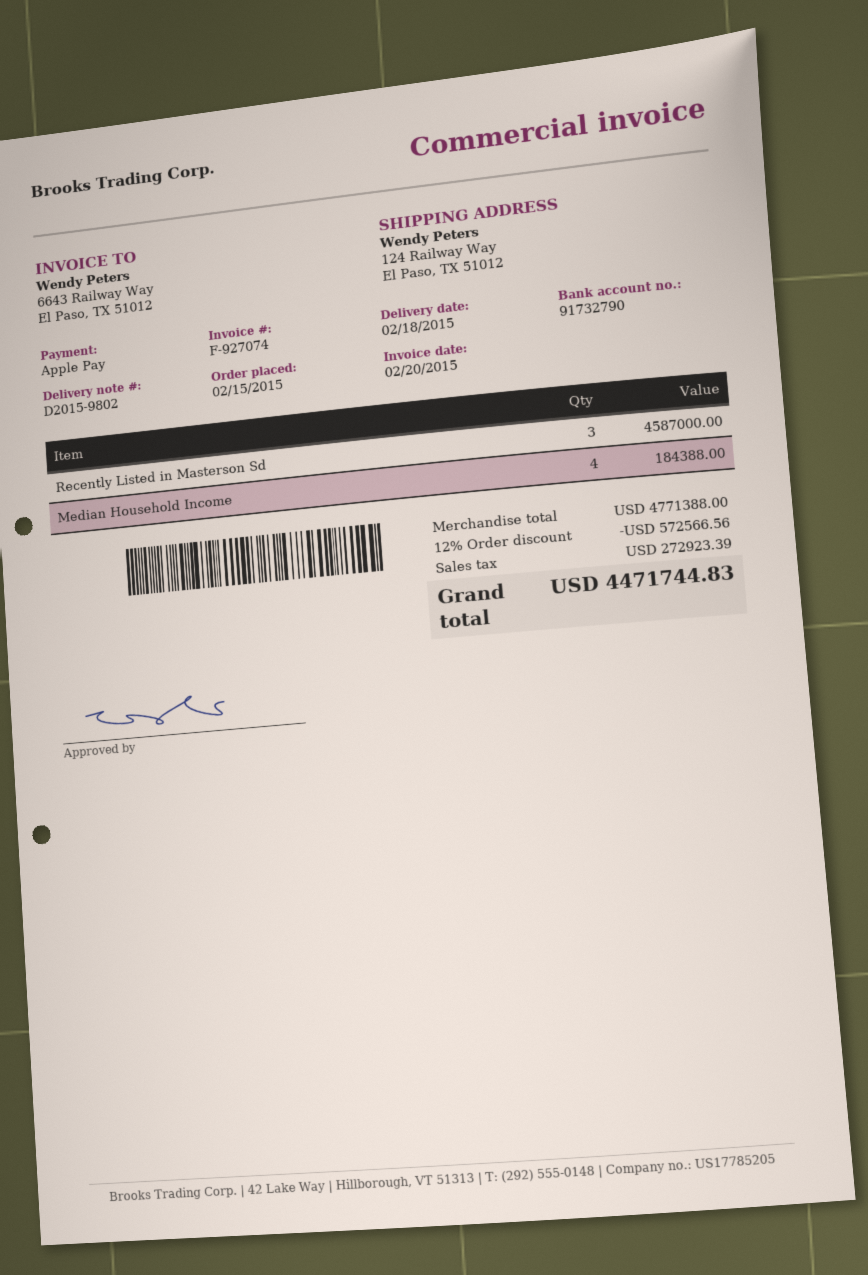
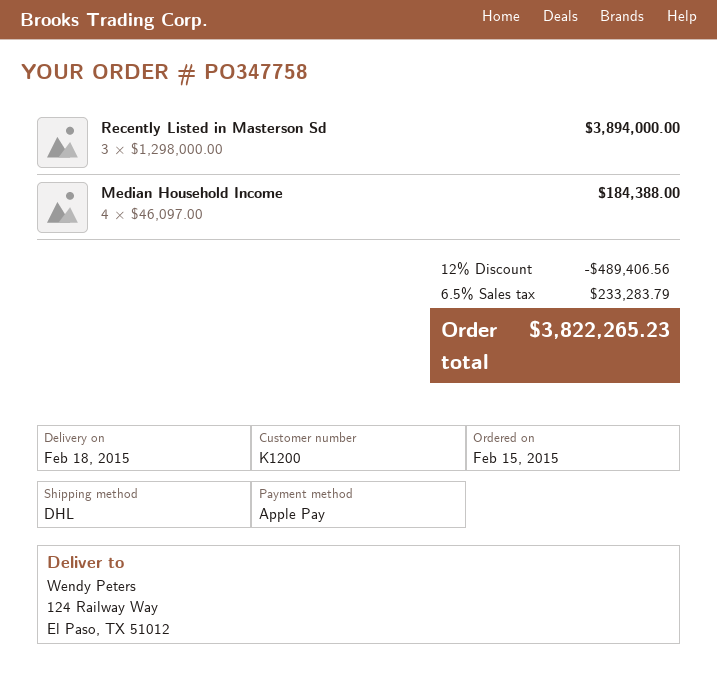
Recently Listed in Masterson Sd: 3 for 4587000.00 -> 3 for 3894000.00
discount: 12% = 572566.56 -> 12% = 489406.56
tax: 272923.39 -> 233283.79
total: 4471744.83 -> 3822265.23

